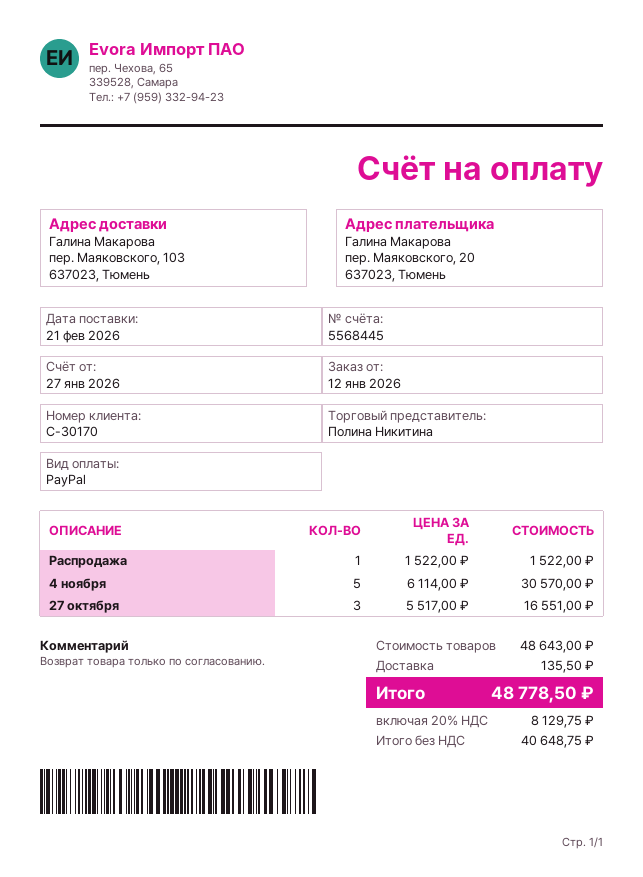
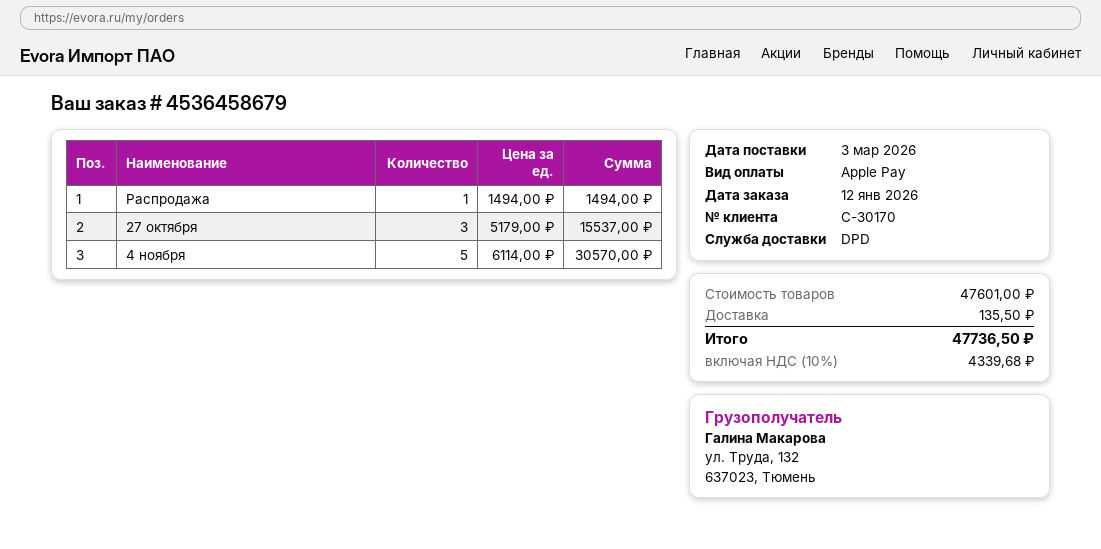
delivery date: 2026-02-21 -> 2026-03-03
payment method: PayPal -> Apple Pay
ship to: пер. Маяковского, 103, 637023, Тюмень -> ул. Труда, 132, 637023, Тюмень
Распродажа: 1 x 1522.00 = 1522.00 -> 1 x 1494.00 = 1494.00
27 октября: 3 x 5517.00 = 16551.00 -> 3 x 5179.00 = 15537.00
subtotal: 48643.00 -> 47601.00
tax: 20% = 8129.75 -> 10% = 4339.68
total: 48778.50 -> 47736.50

